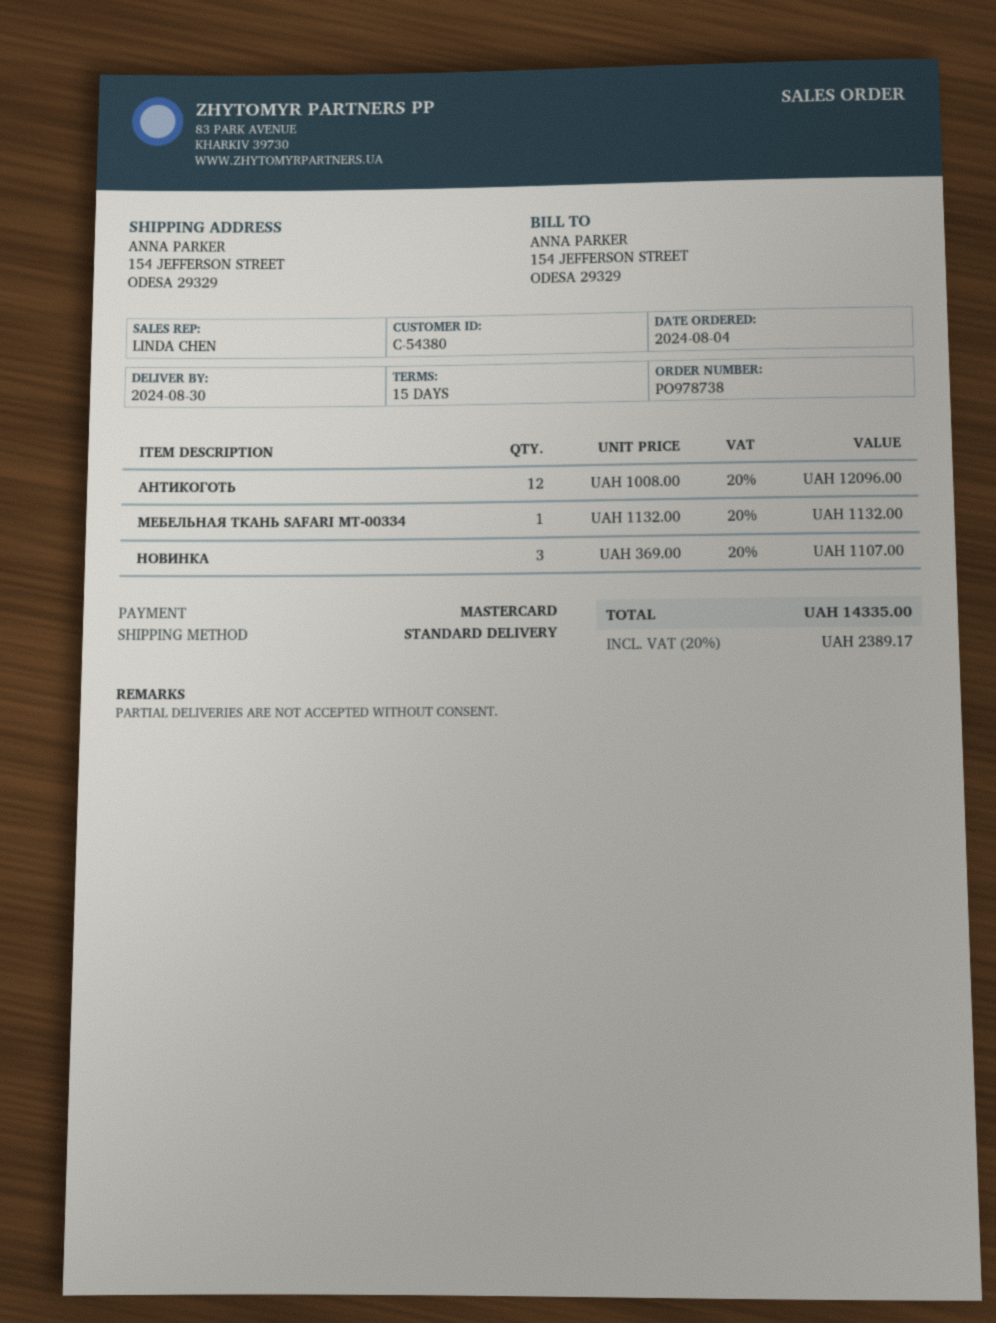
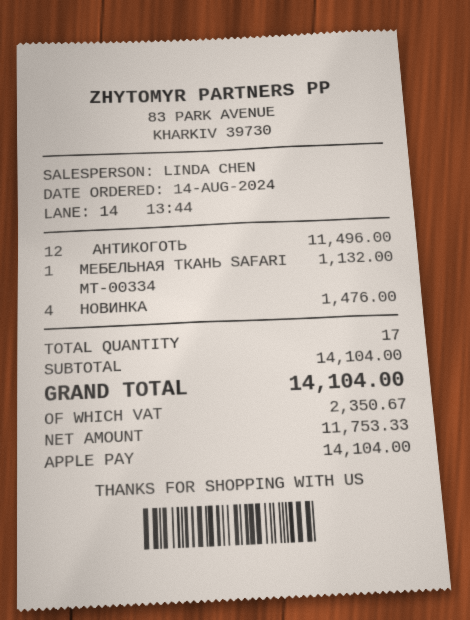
order date: 2024-08-04 -> 2024-08-14
payment method: Mastercard -> Apple Pay
АНТИКОГОТЬ: 12 for 12096.00 -> 12 for 11496.00
НОВИНКА: 3 for 1107.00 -> 4 for 1476.00
tax: 2389.17 -> 2350.67
total: 14335.00 -> 14104.00

